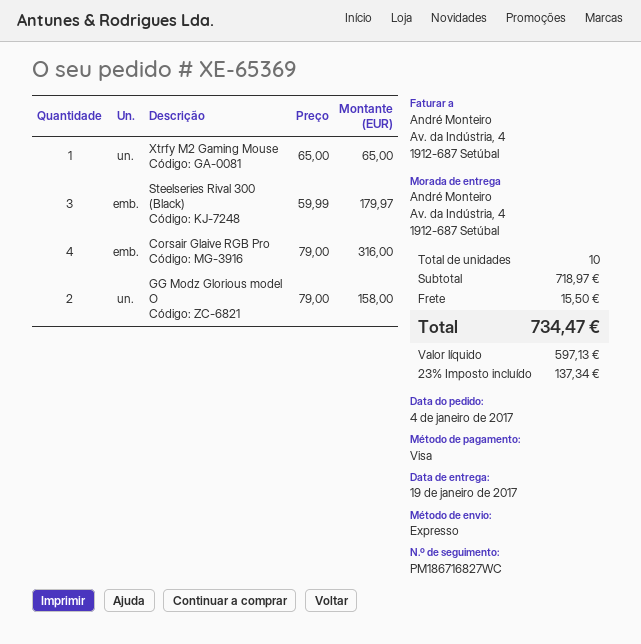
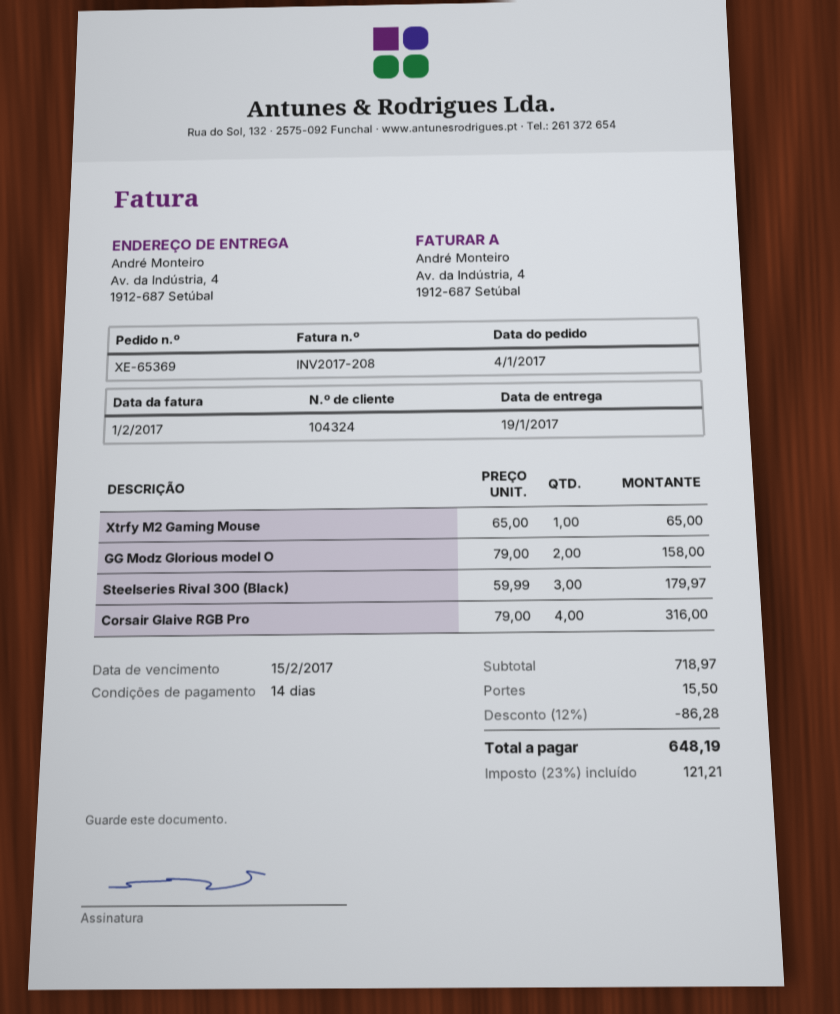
discount: none -> 12% = 86.28
tax: 23% = 137.34 -> 23% = 121.21
total: 734.47 -> 648.19

